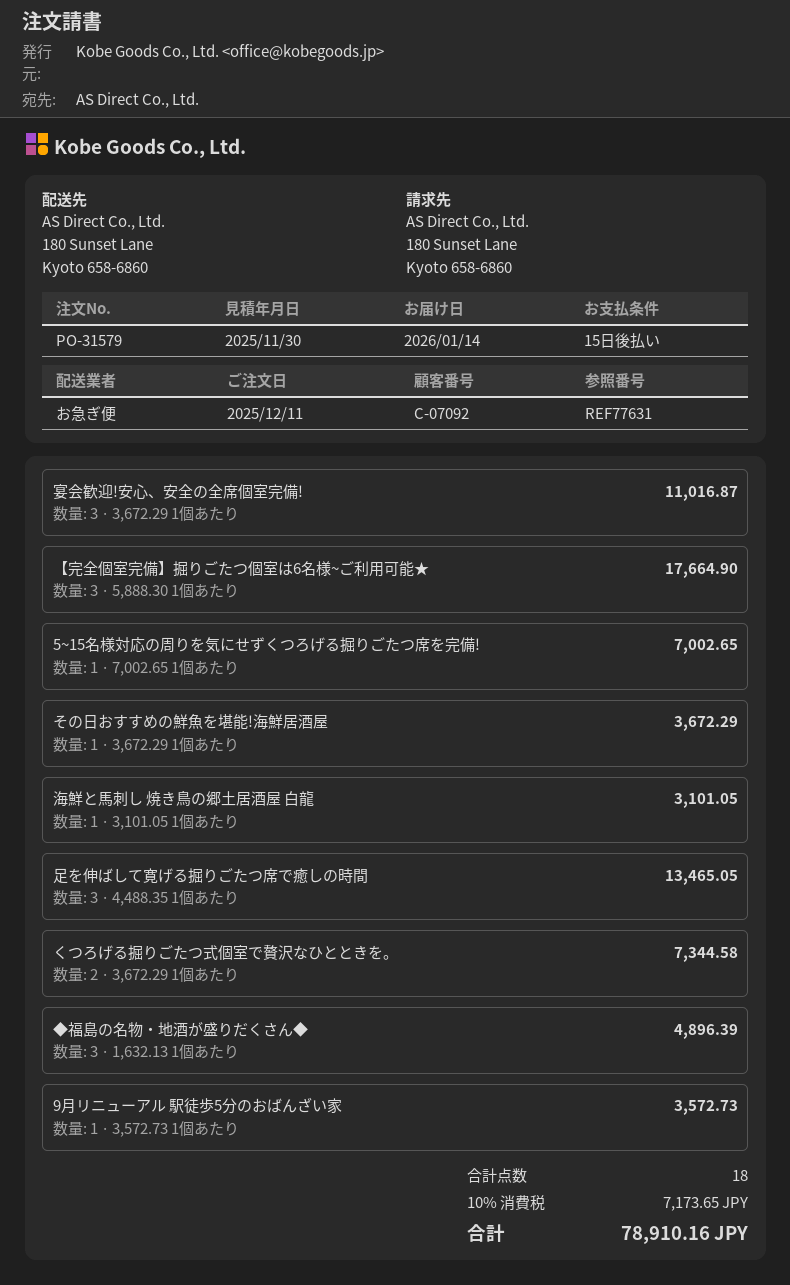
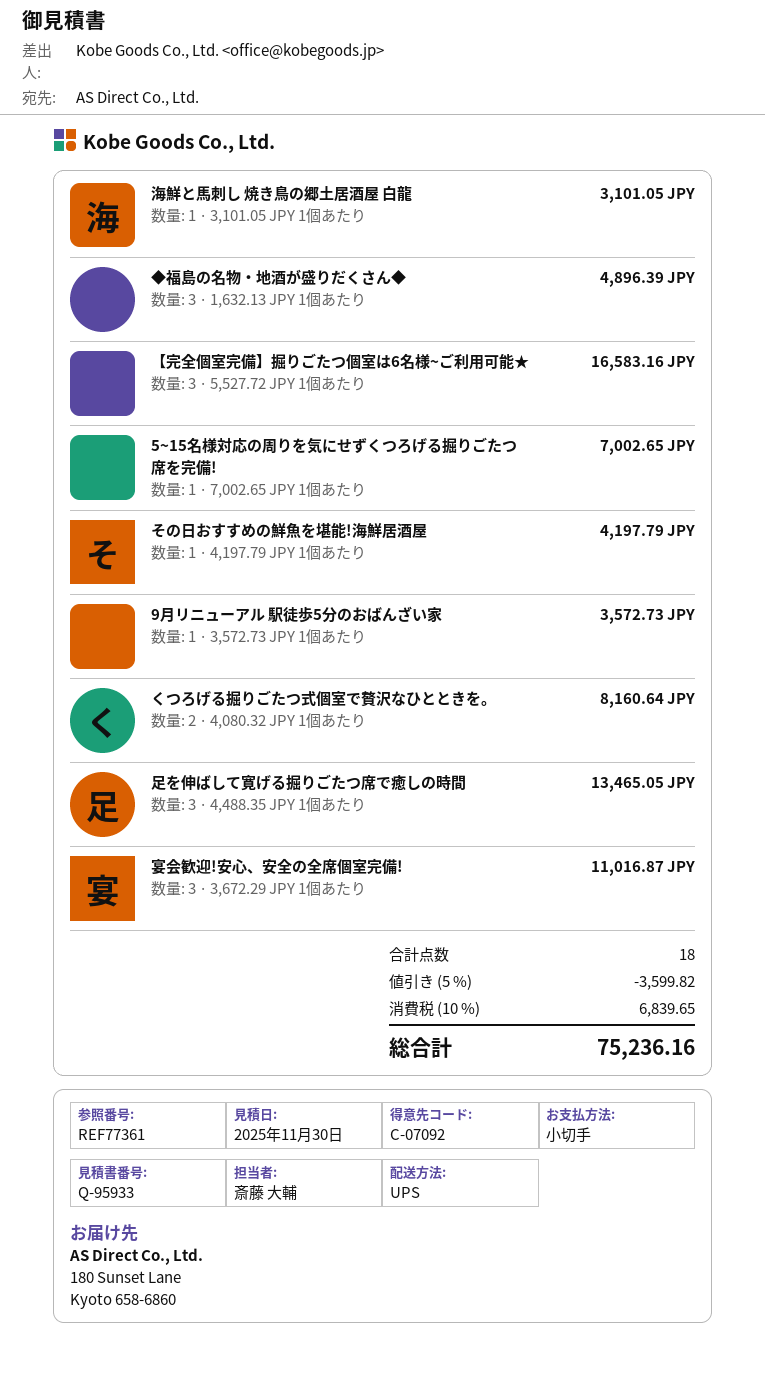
reference: REF77631 -> REF77361
shipping method: express -> UPS
【完全個室完備】掘りごたつ個室は6名様~ご利用可能★: 3 x 5888.30 = 17664.90 -> 3 x 5527.72 = 16583.16
その日おすすめの鮮魚を堪能!海鮮居酒屋: 1 x 3672.29 = 3672.29 -> 1 x 4197.79 = 4197.79
くつろげる掘りごたつ式個室で贅沢なひとときを。: 2 x 3672.29 = 7344.58 -> 2 x 4080.32 = 8160.64
discount: none -> 5% = 3599.82
tax: 10% = 7173.65 -> 10% = 6839.65
total: 78910.16 -> 75236.16

